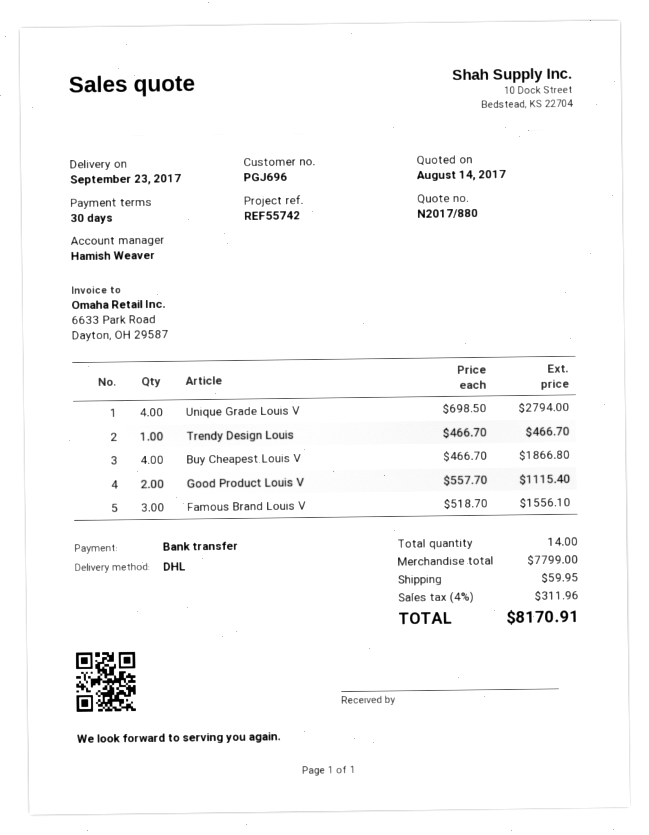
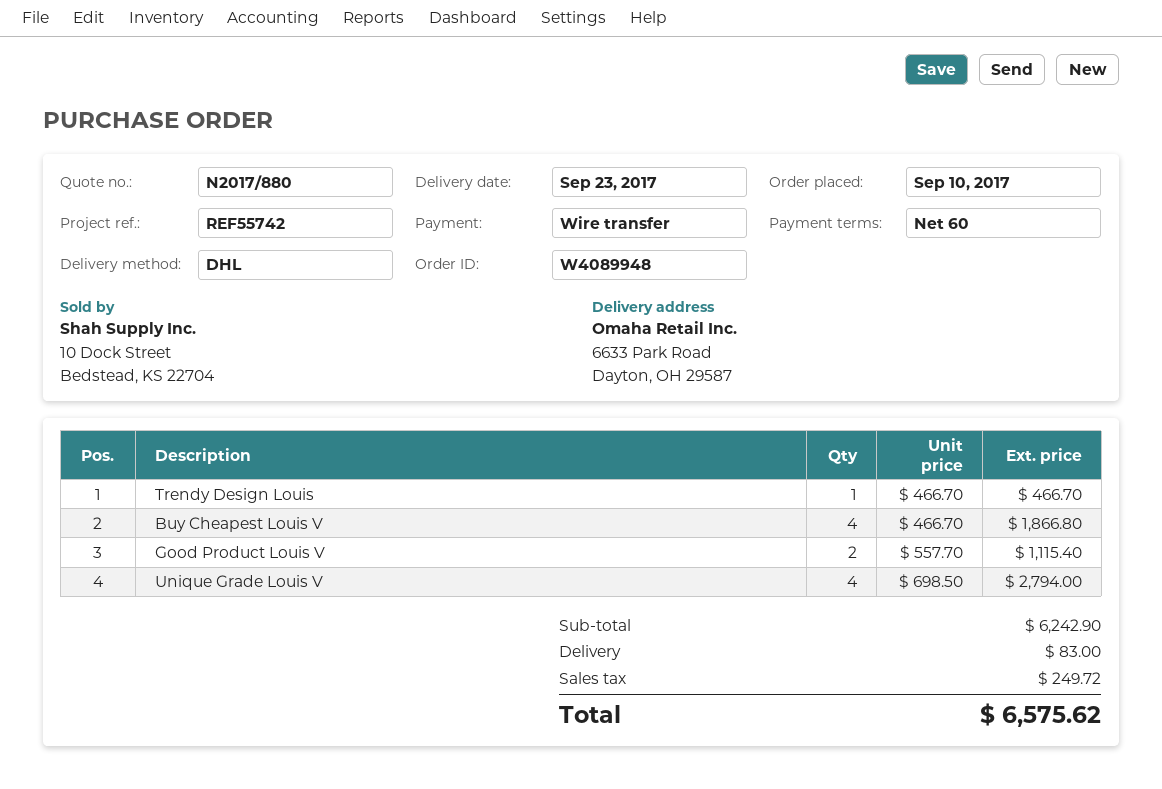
payment terms: 30 days -> 60 days
Famous Brand Louis V: 3 x 518.70 = 1556.10 -> none
subtotal: 7799.00 -> 6242.90
shipping: 59.95 -> 83.00
tax: 311.96 -> 249.72
total: 8170.91 -> 6575.62

